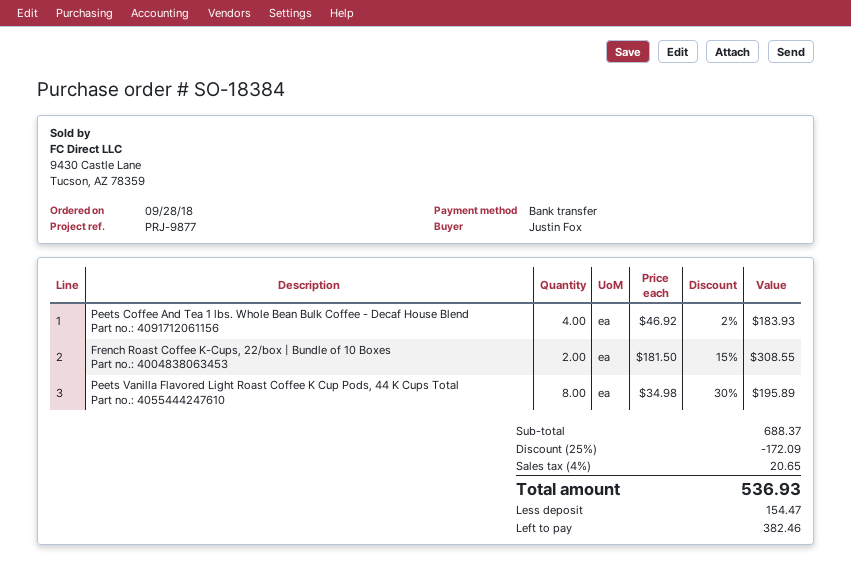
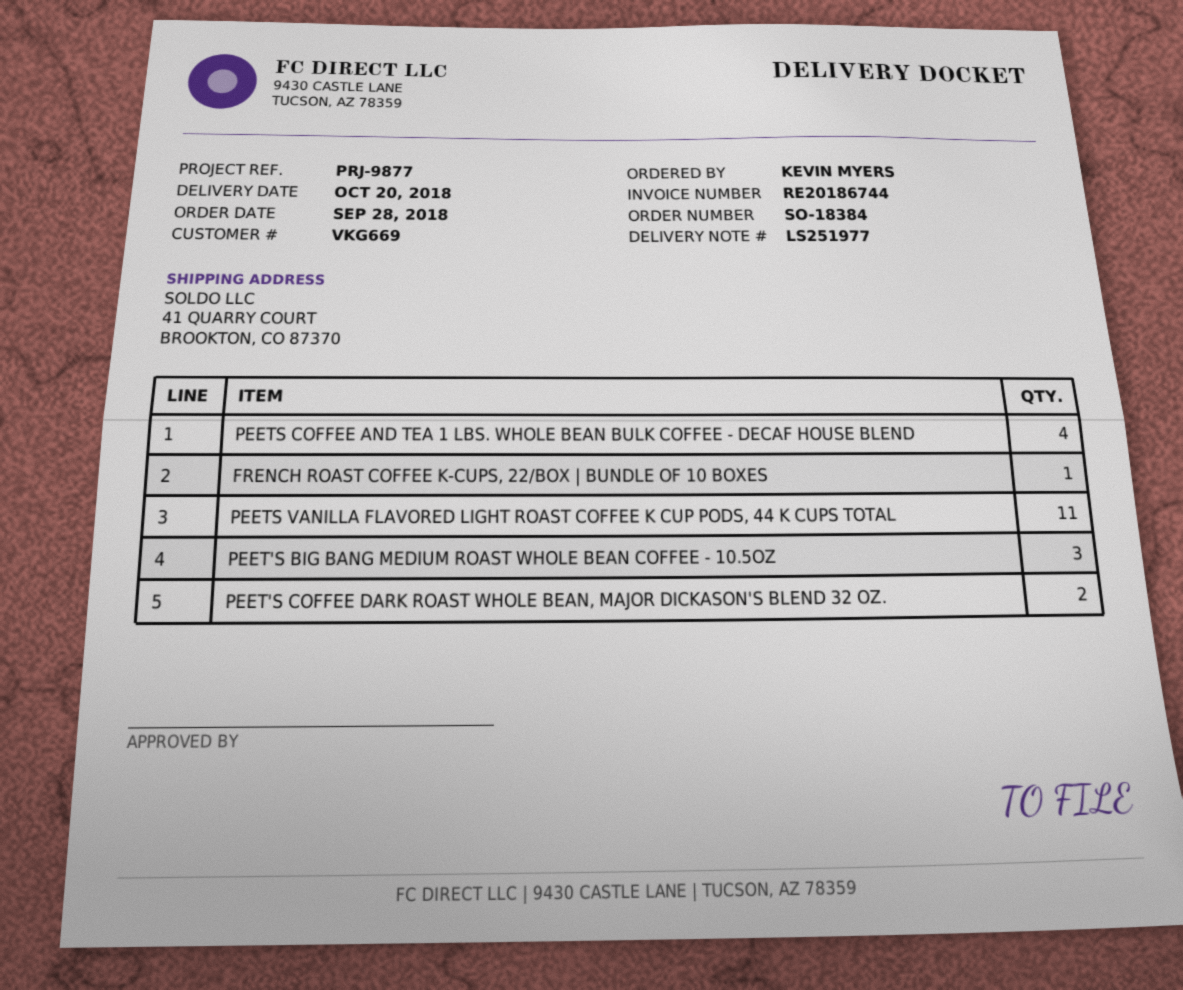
ordered by: Justin Fox -> KEVIN MYERS
French Roast Coffee K-Cups, 22/box | Bundle of 10 Boxes: 2 -> 1
Peets Vanilla Flavored Light Roast Coffee K Cup Pods, 44 K Cups Total: 8 -> 11
PEET'S BIG BANG MEDIUM ROAST WHOLE BEAN COFFEE - 10.5OZ: none -> 3
PEET'S COFFEE DARK ROAST WHOLE BEAN, MAJOR DICKASON'S BLEND 32 OZ.: none -> 2

